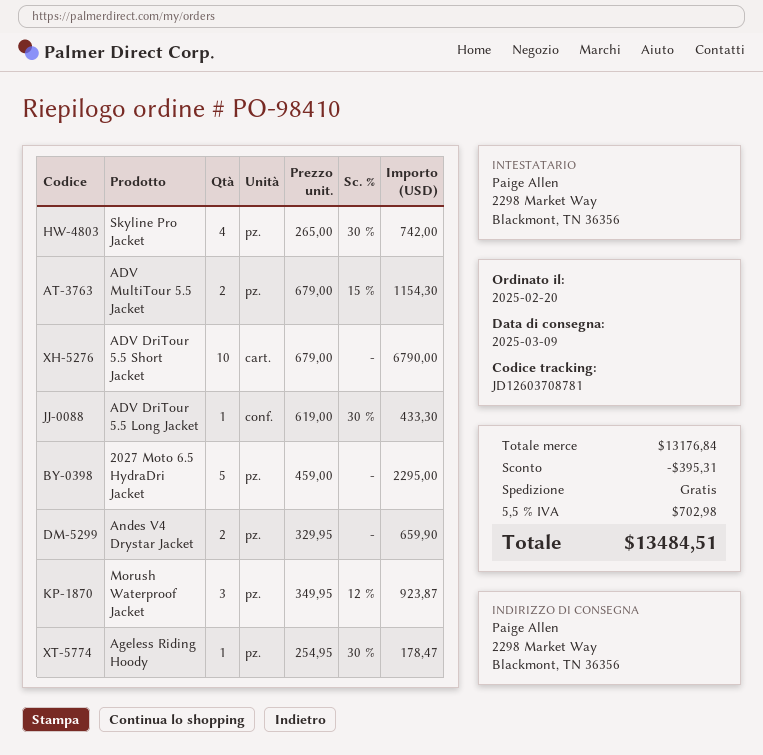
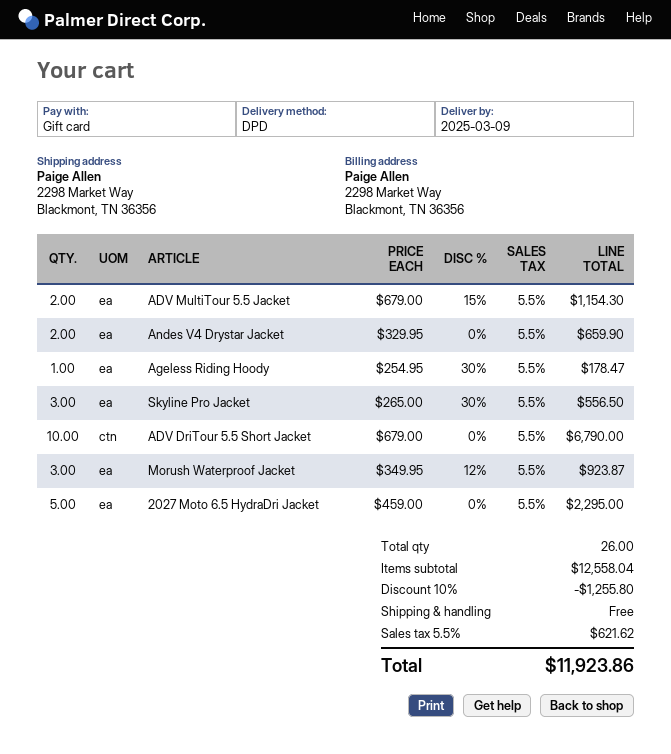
Skyline Pro Jacket: 4 x 265.00 - 30% = 742.00 -> 3 x 265.00 - 30% = 556.50
ADV DriTour 5.5 Long Jacket: 1 x 619.00 - 30% = 433.30 -> none
subtotal: 13176.84 -> 12558.04
discount: 395.31 -> 1255.80
tax: 5.5% = 702.98 -> 5.5% = 621.62
total: 13484.51 -> 11923.86

